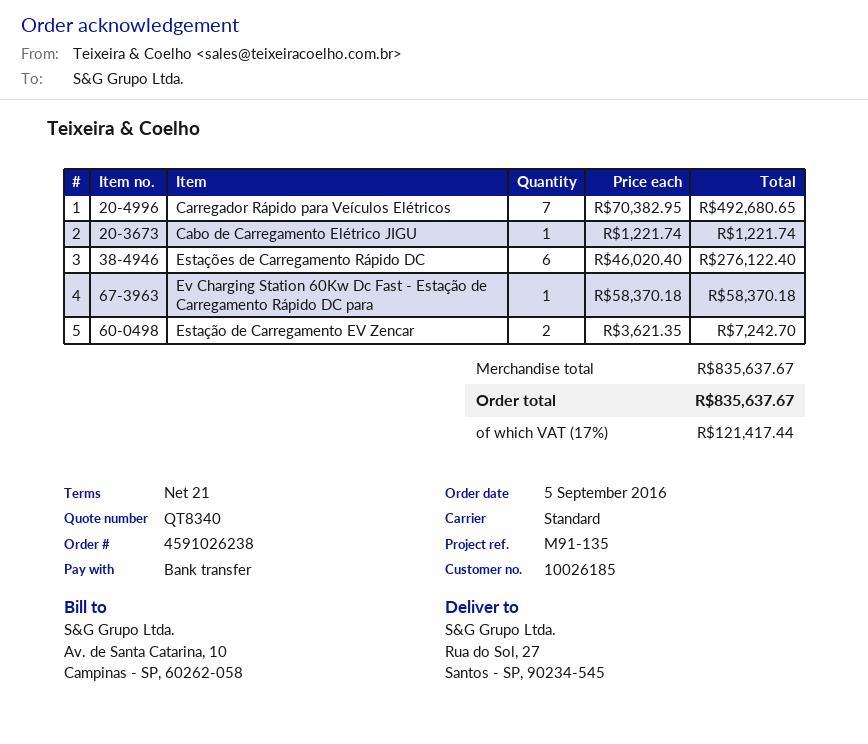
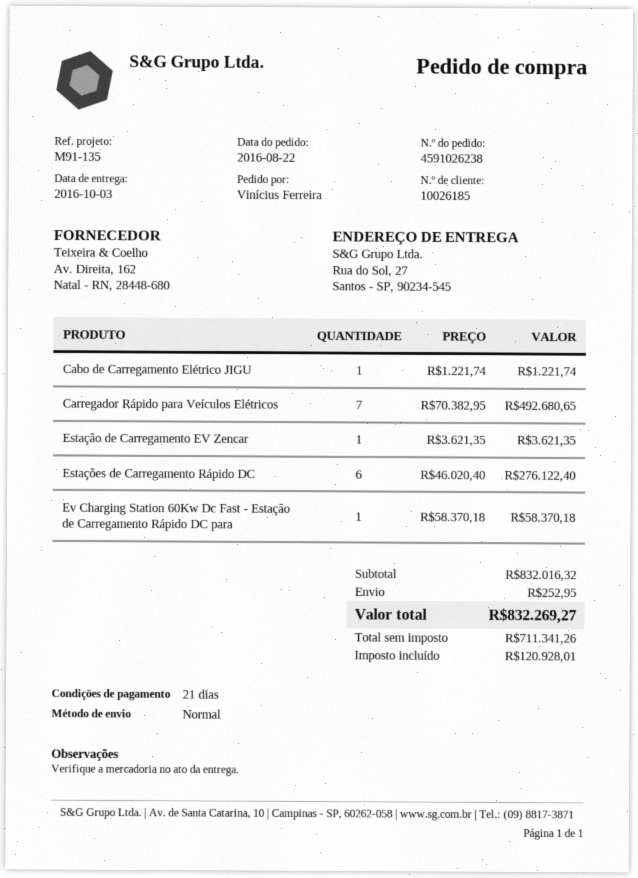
order date: 2016-09-05 -> 2016-08-22
Estação de Carregamento EV Zencar: 2 x 3621.35 = 7242.70 -> 1 x 3621.35 = 3621.35
subtotal: 835637.67 -> 832016.32
shipping: none -> 252.95
tax: 121417.44 -> 120928.01
total: 835637.67 -> 832269.27

